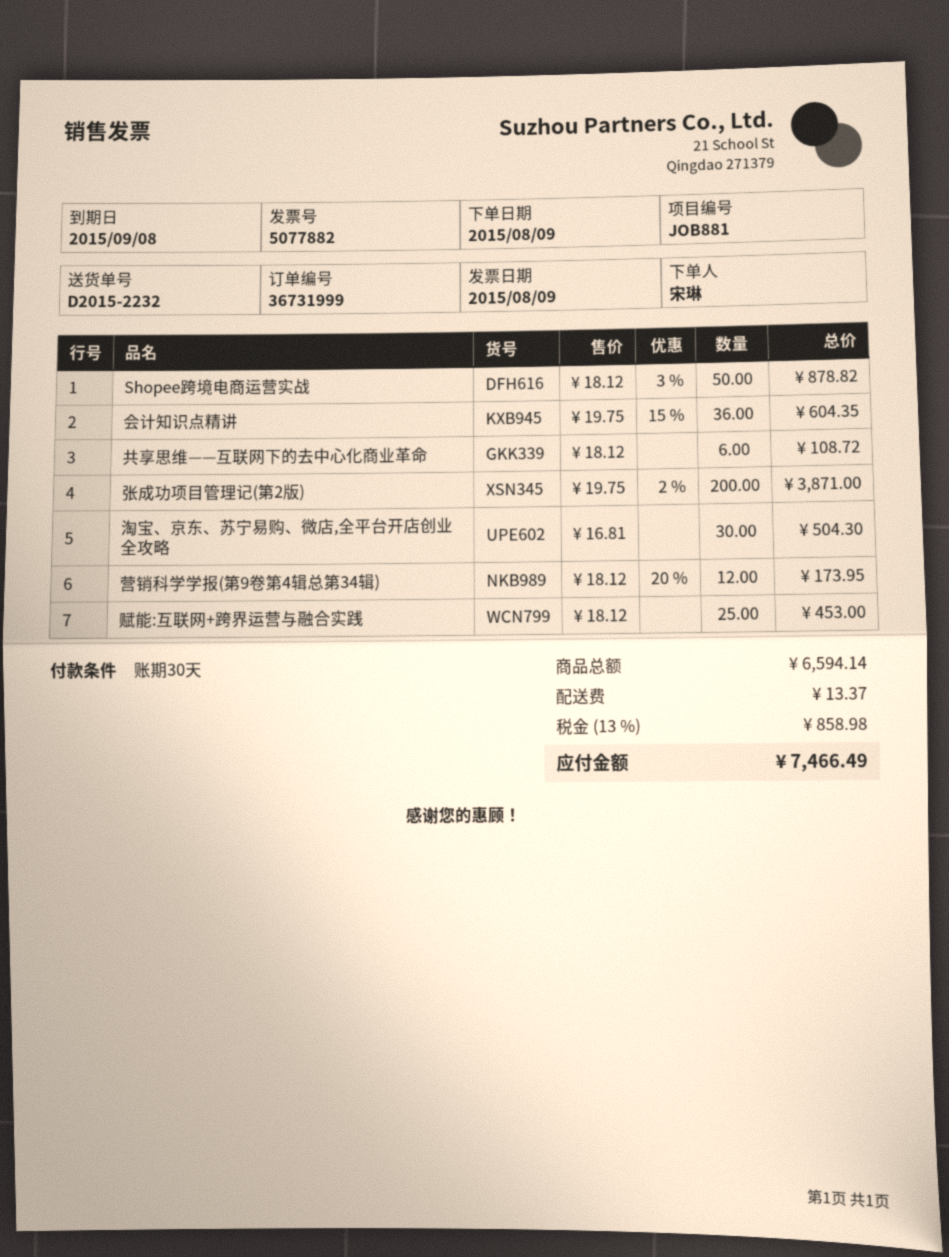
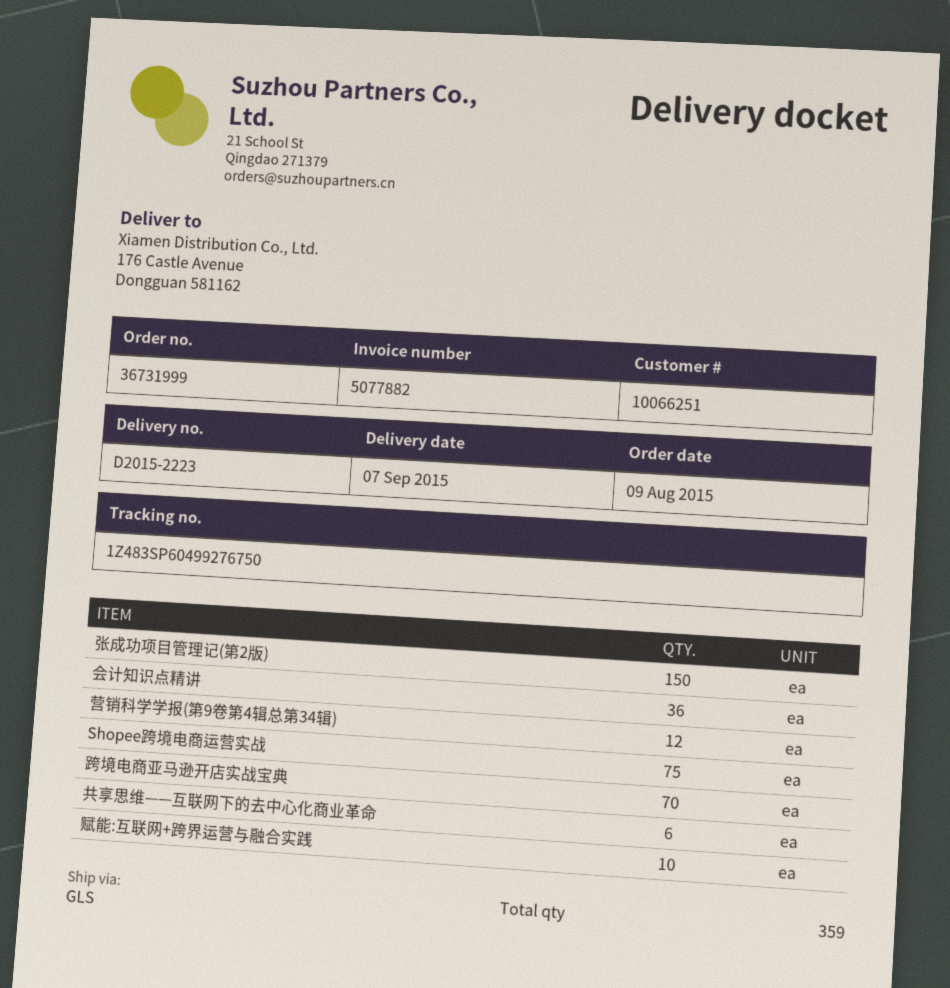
delivery note number: D2015-2232 -> D2015-2223
Shopee跨境电商运营实战: 50 -> 75
张成功项目管理记(第2版): 200 -> 150
淘宝、京东、苏宁易购、微店,全平台开店创业全攻略: 30 -> none
赋能:互联网+跨界运营与融合实践: 25 -> 10
跨境电商亚马逊开店实战宝典: none -> 70

